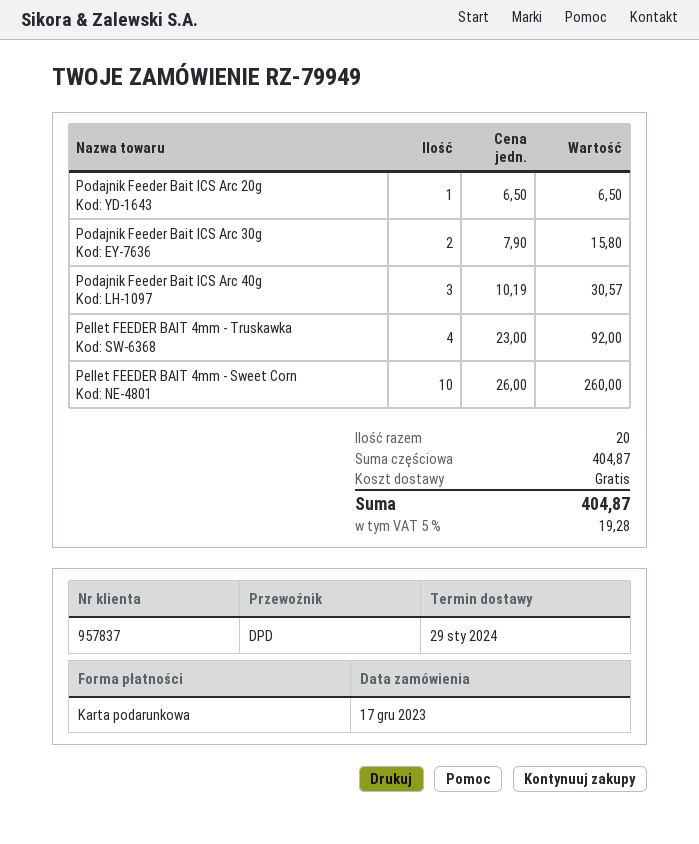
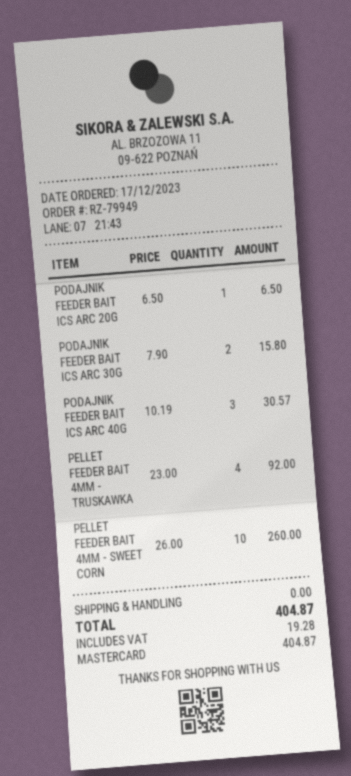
payment method: gift card -> Mastercard

